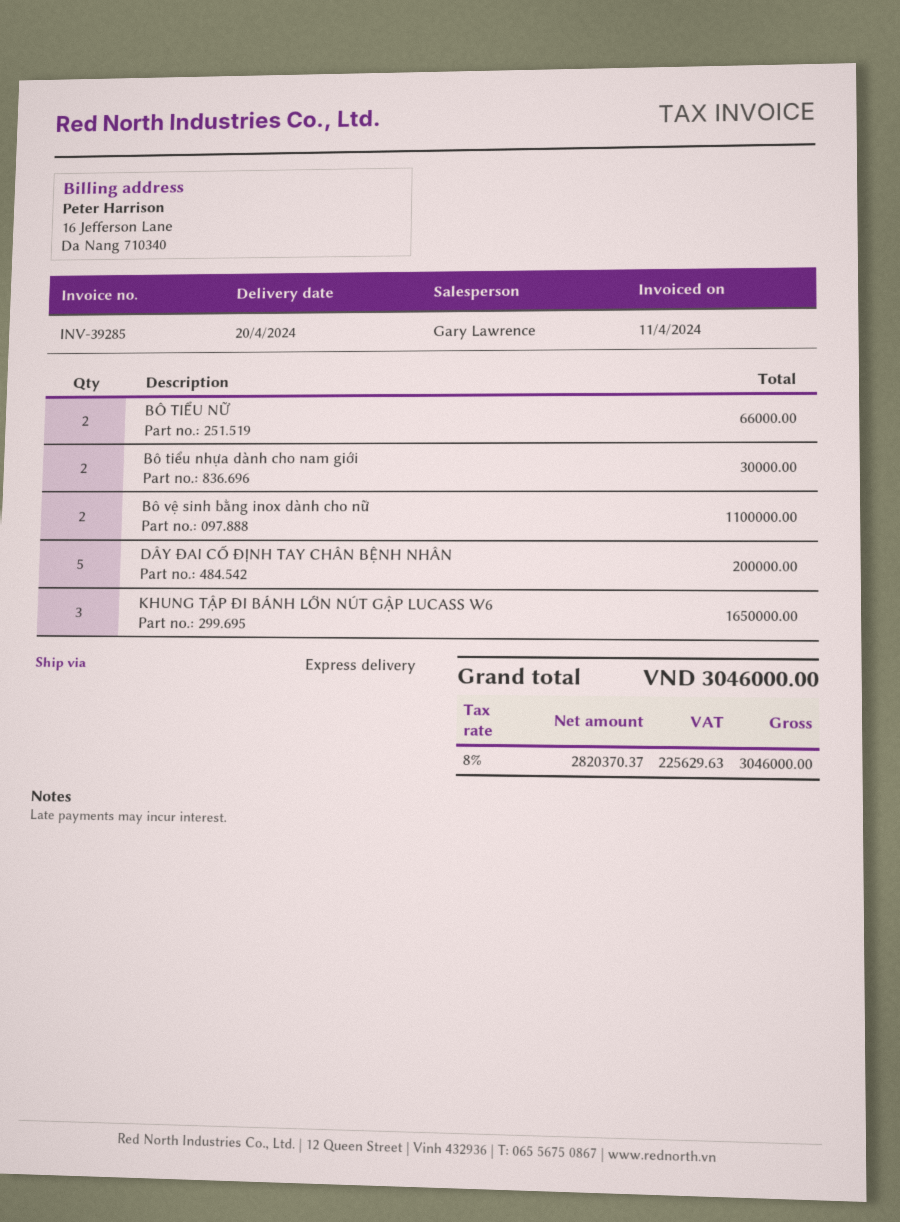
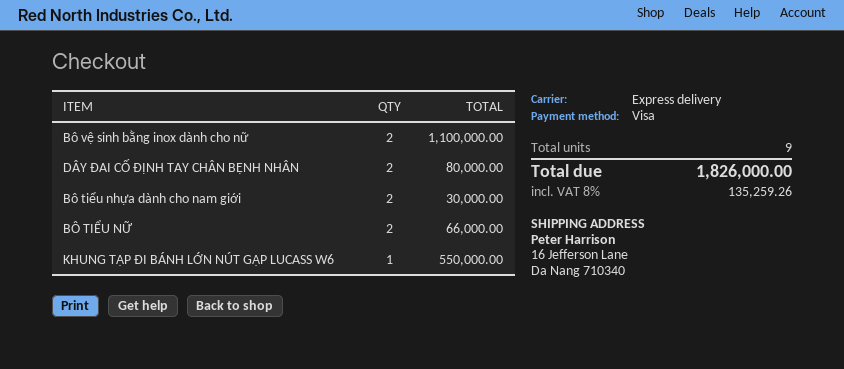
DÂY ĐAI CỐ ĐỊNH TAY CHÂN BỆNH NHÂN: 5 for 200000.00 -> 2 for 80000.00
KHUNG TẬP ĐI BÁNH LỚN NÚT GẬP LUCASS W6: 3 for 1650000.00 -> 1 for 550000.00
tax: 8% = 225629.63 -> 8% = 135259.26
total: 3046000.00 -> 1826000.00

